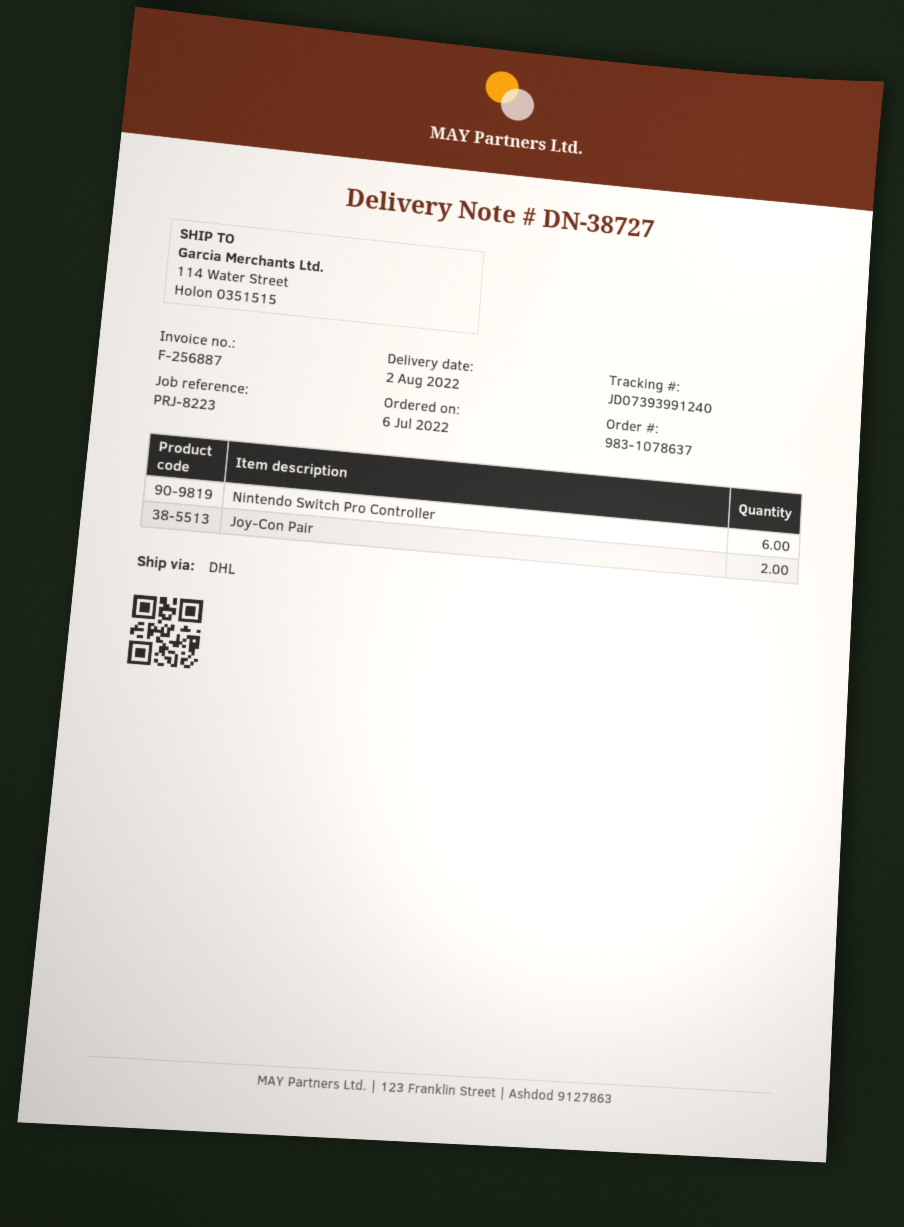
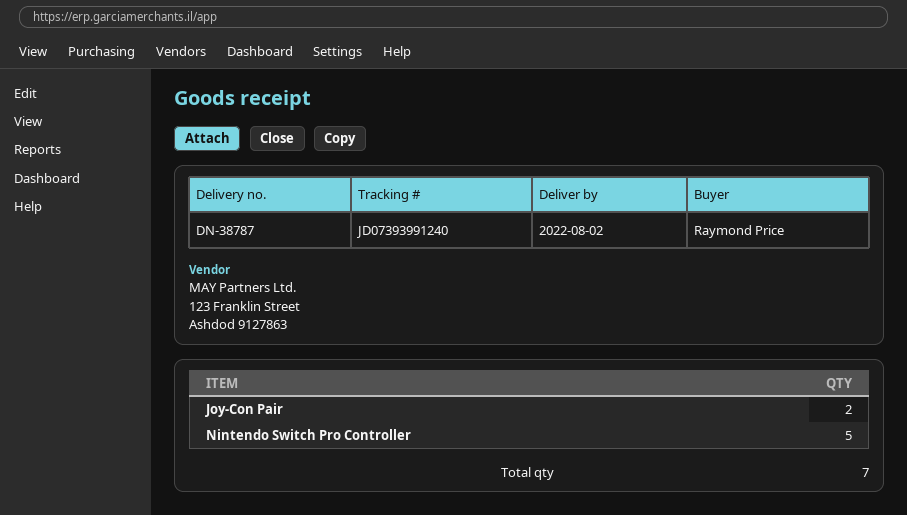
delivery note number: DN-38727 -> DN-38787
Nintendo Switch Pro Controller: 6 -> 5

